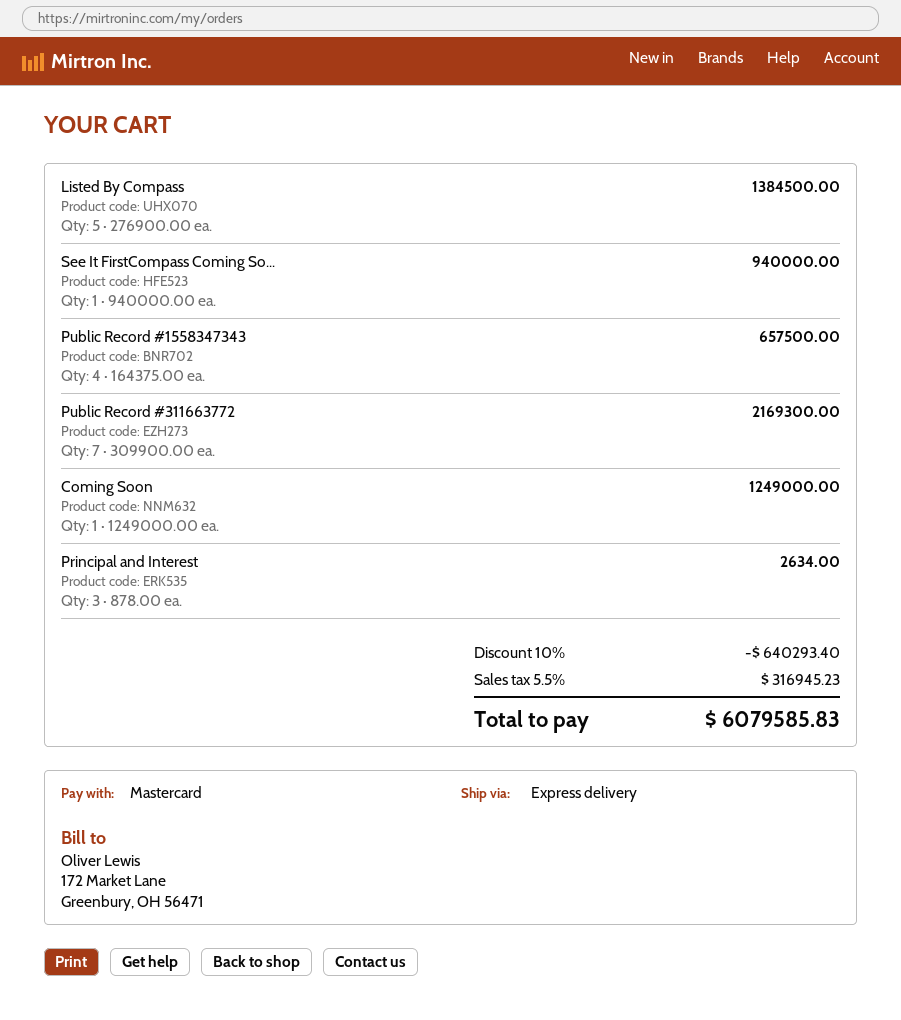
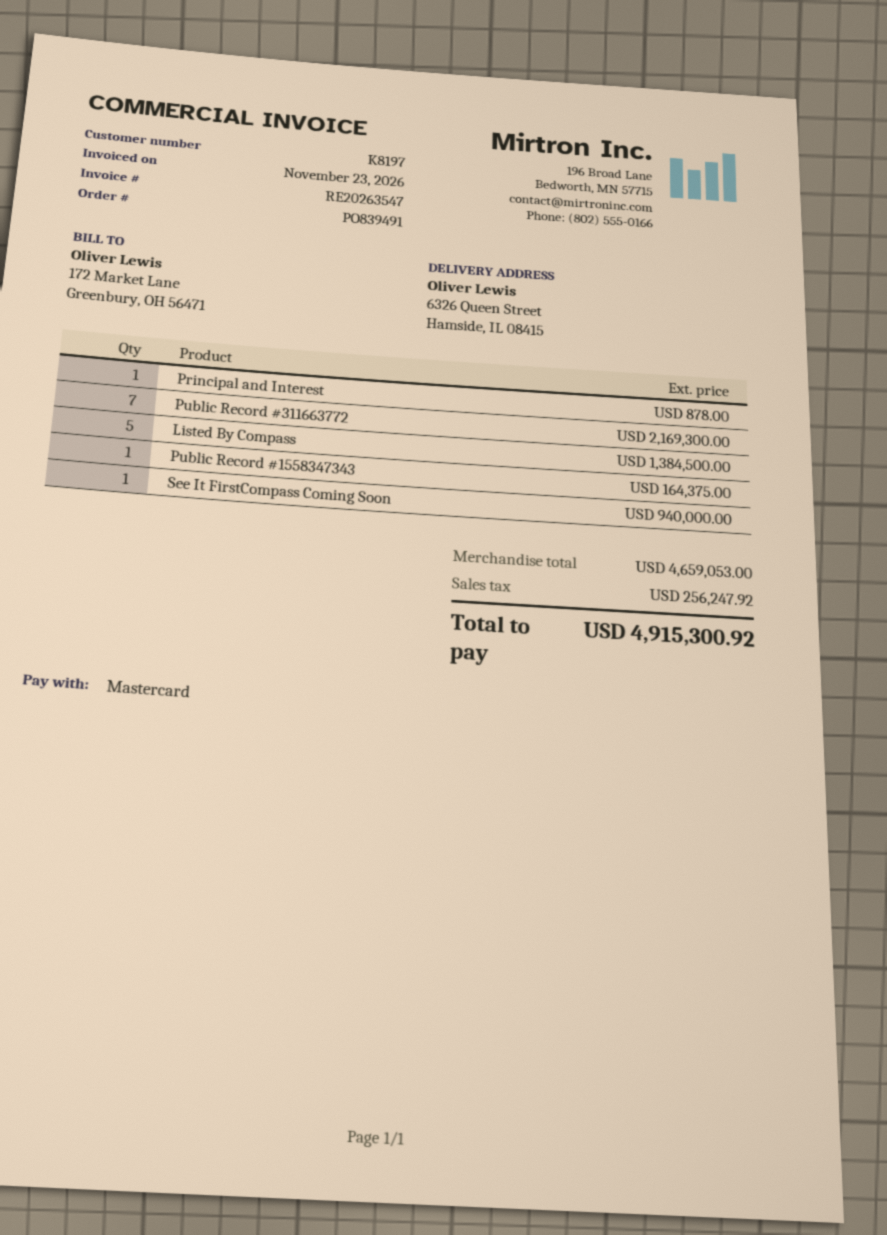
Public Record #1558347343: 4 for 657500.00 -> 1 for 164375.00
Coming Soon: 1 for 1249000.00 -> none
Principal and Interest: 3 for 2634.00 -> 1 for 878.00
discount: 10% = 640293.40 -> none
tax: 316945.23 -> 256247.92
total: 6079585.83 -> 4915300.92

